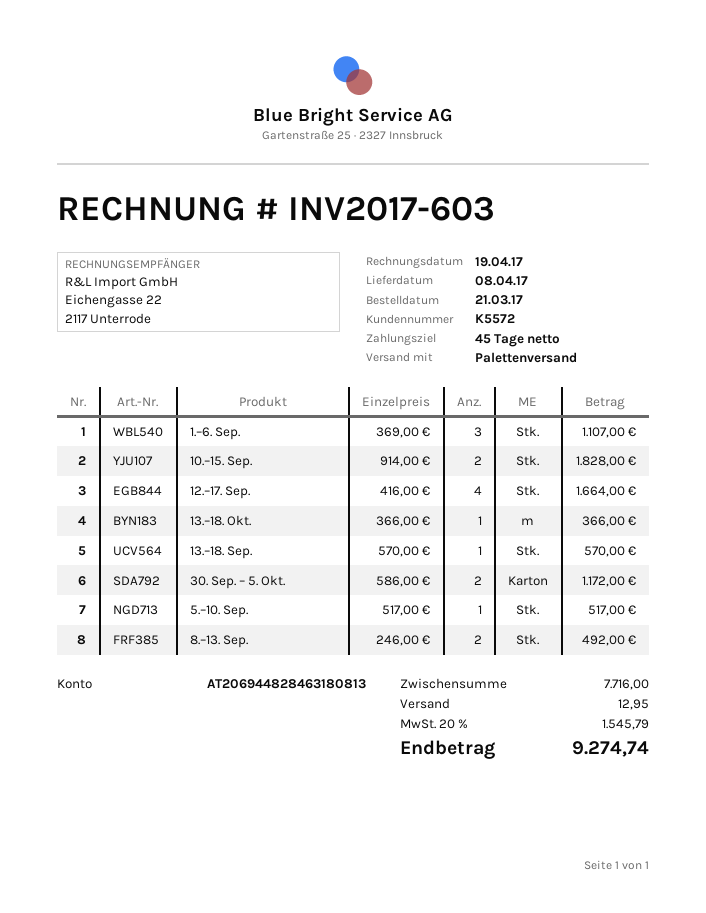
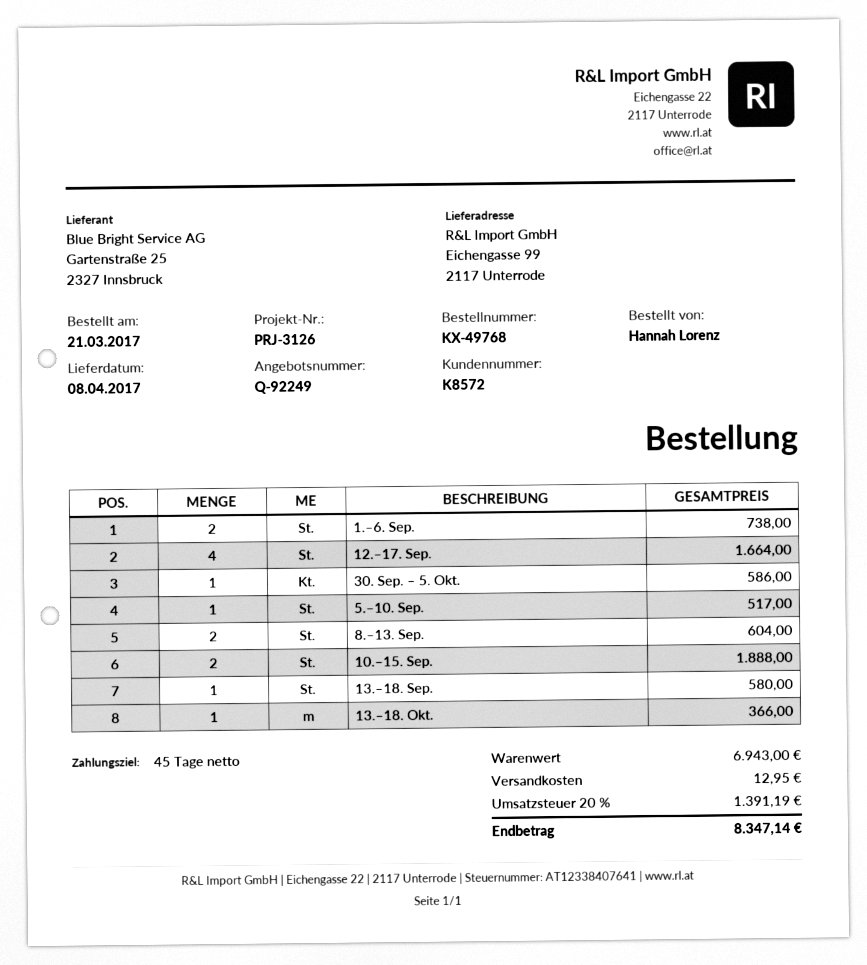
customer number: K5572 -> K8572
1.–6. Sep.: 3 for 1107.00 -> 2 for 738.00
10.–15. Sep.: 2 for 1828.00 -> 2 for 1888.00
13.–18. Sep.: 1 for 570.00 -> 1 for 580.00
30. Sep. – 5. Okt.: 2 for 1172.00 -> 1 for 586.00
8.–13. Sep.: 2 for 492.00 -> 2 for 604.00
subtotal: 7716.00 -> 6943.00
tax: 20% = 1545.79 -> 20% = 1391.19
total: 9274.74 -> 8347.14

